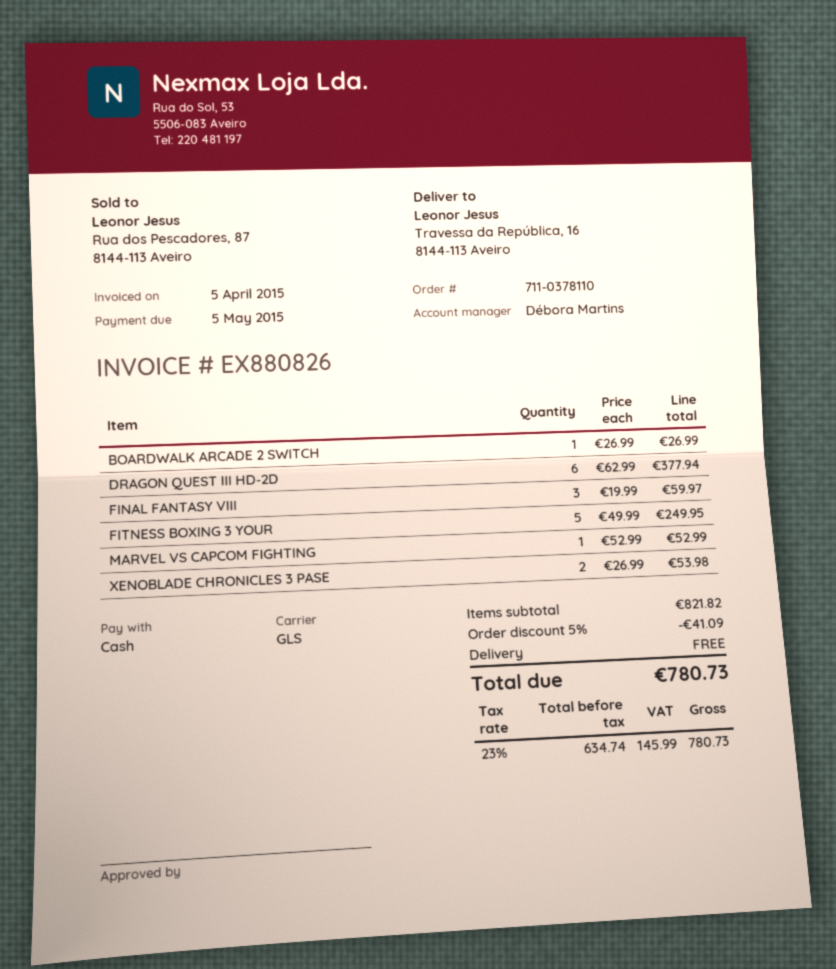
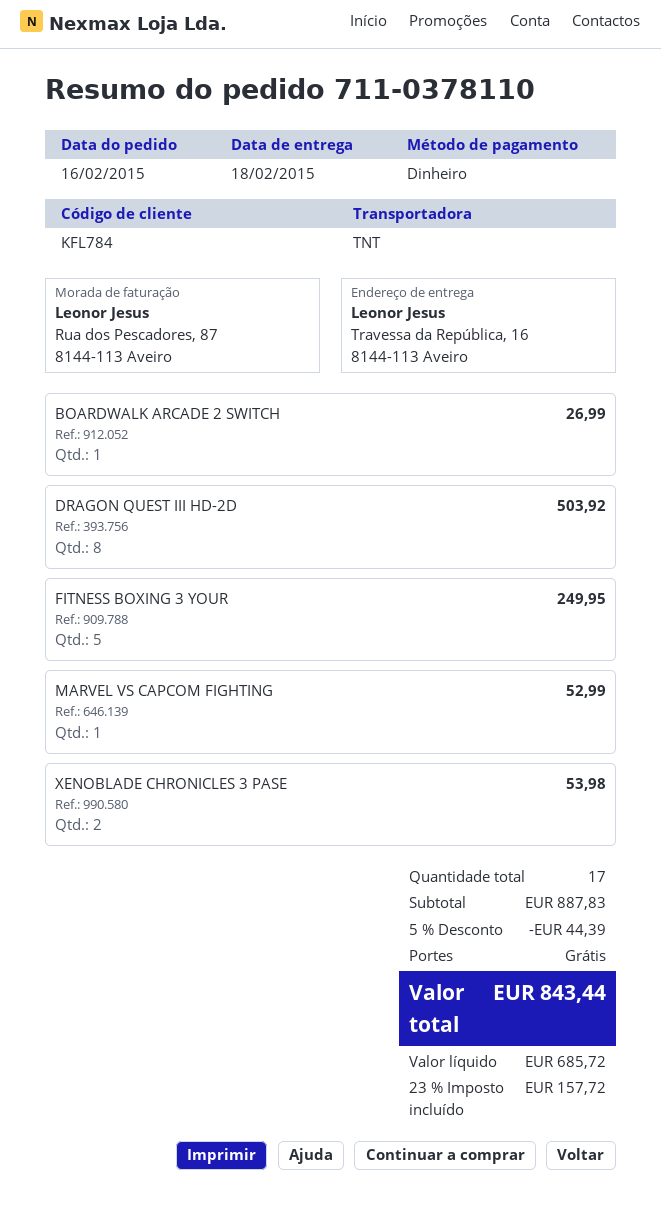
shipping method: GLS -> TNT
DRAGON QUEST III HD-2D: 6 for 377.94 -> 8 for 503.92
FINAL FANTASY VIII: 3 for 59.97 -> none
subtotal: 821.82 -> 887.83
discount: 5% = 41.09 -> 5% = 44.39
net: 634.74 -> 685.72
tax: 23% = 145.99 -> 23% = 157.72
total: 780.73 -> 843.44

